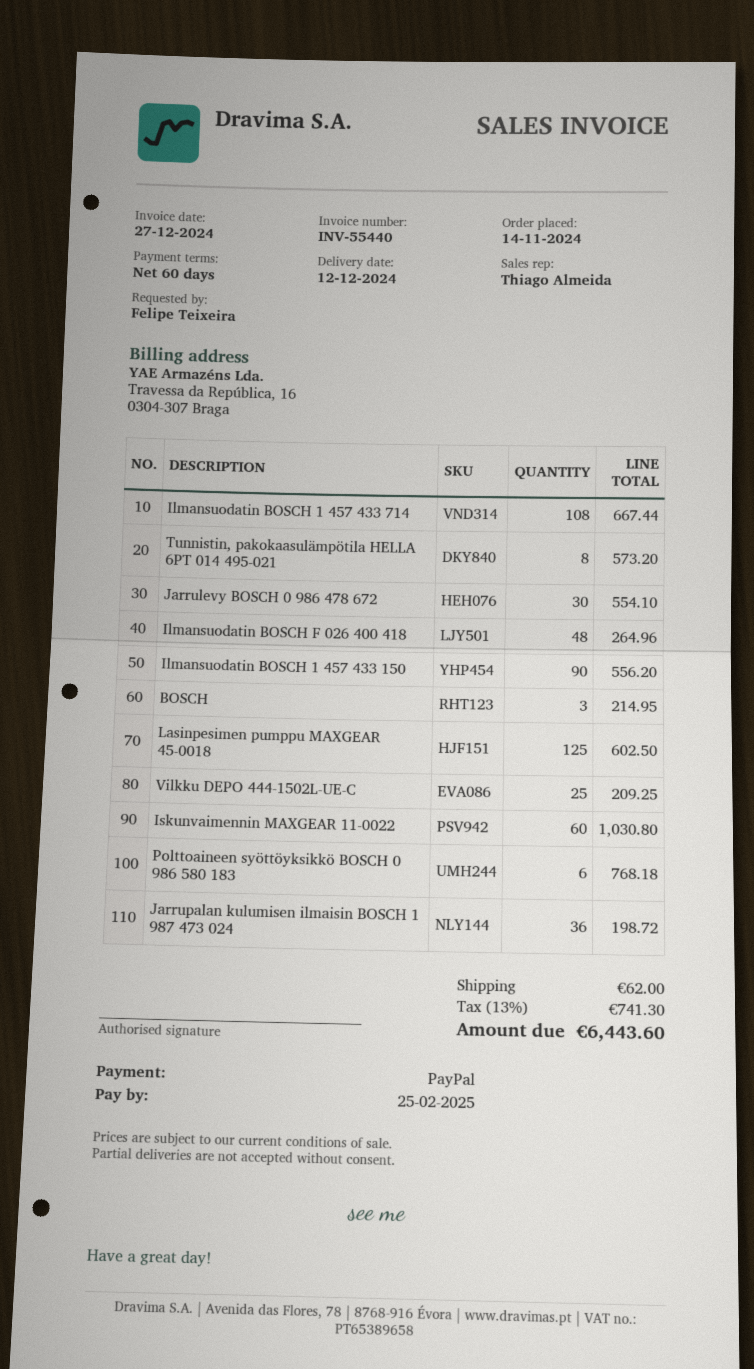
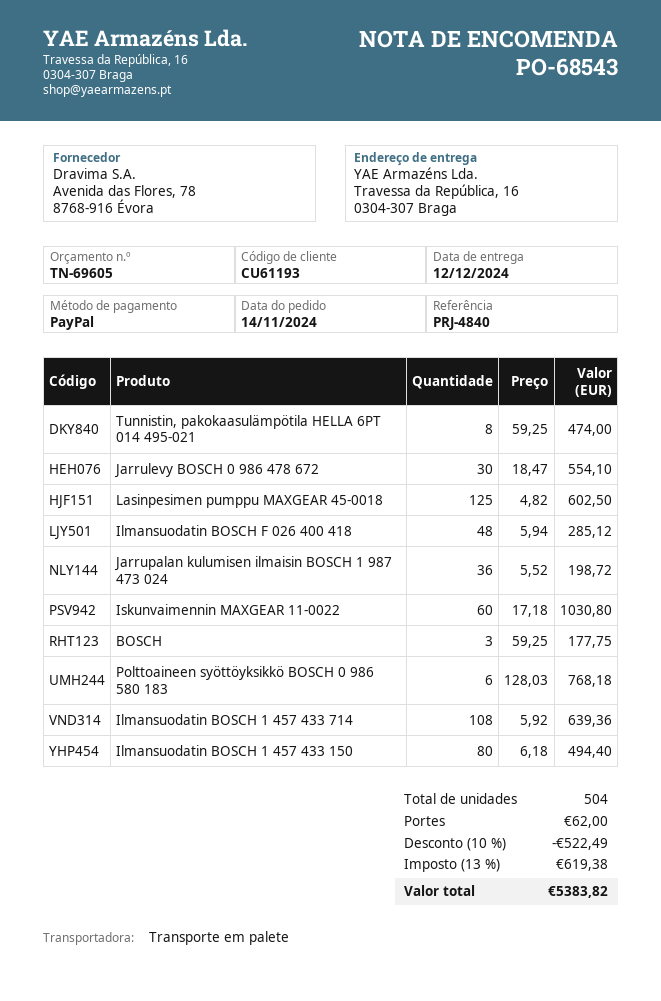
Ilmansuodatin BOSCH 1 457 433 714: 108 for 667.44 -> 108 for 639.36
Tunnistin, pakokaasulämpötila HELLA 6PT 014 495-021: 8 for 573.20 -> 8 for 474.00
Ilmansuodatin BOSCH F 026 400 418: 48 for 264.96 -> 48 for 285.12
Ilmansuodatin BOSCH 1 457 433 150: 90 for 556.20 -> 80 for 494.40
BOSCH: 3 for 214.95 -> 3 for 177.75
Vilkku DEPO 444-1502L-UE-C: 25 for 209.25 -> none
discount: none -> 10% = 522.49
tax: 13% = 741.30 -> 13% = 619.38
total: 6443.60 -> 5383.82

